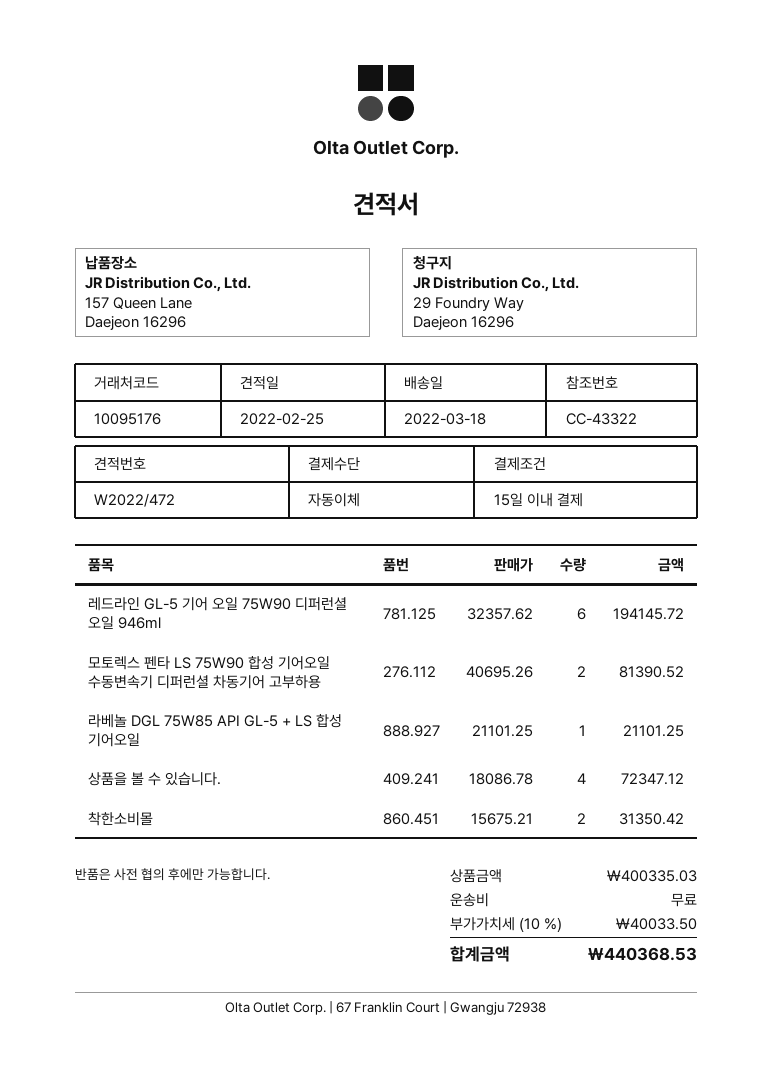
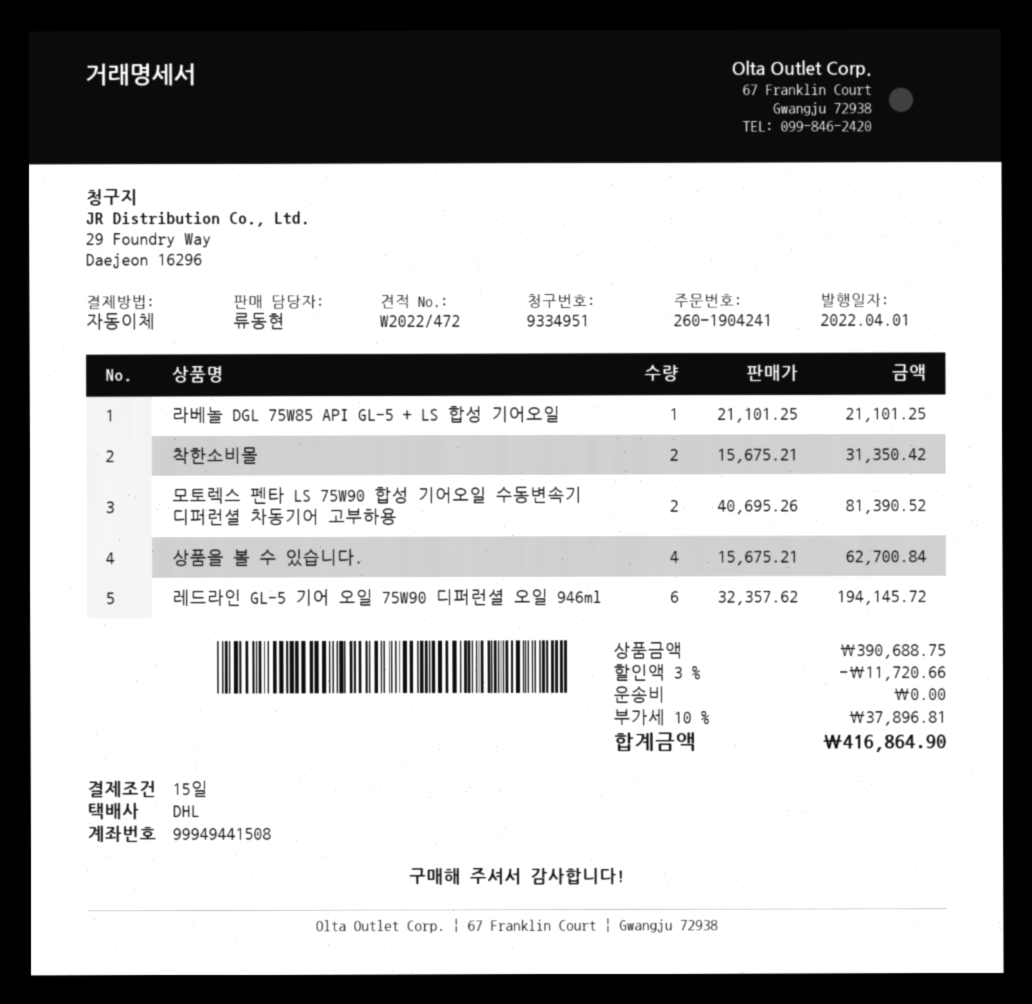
상품을 볼 수 있습니다.: 4 x 18086.78 = 72347.12 -> 4 x 15675.21 = 62700.84
subtotal: 400335.03 -> 390688.75
discount: none -> 3% = 11720.66
tax: 10% = 40033.50 -> 10% = 37896.81
total: 440368.53 -> 416864.90

